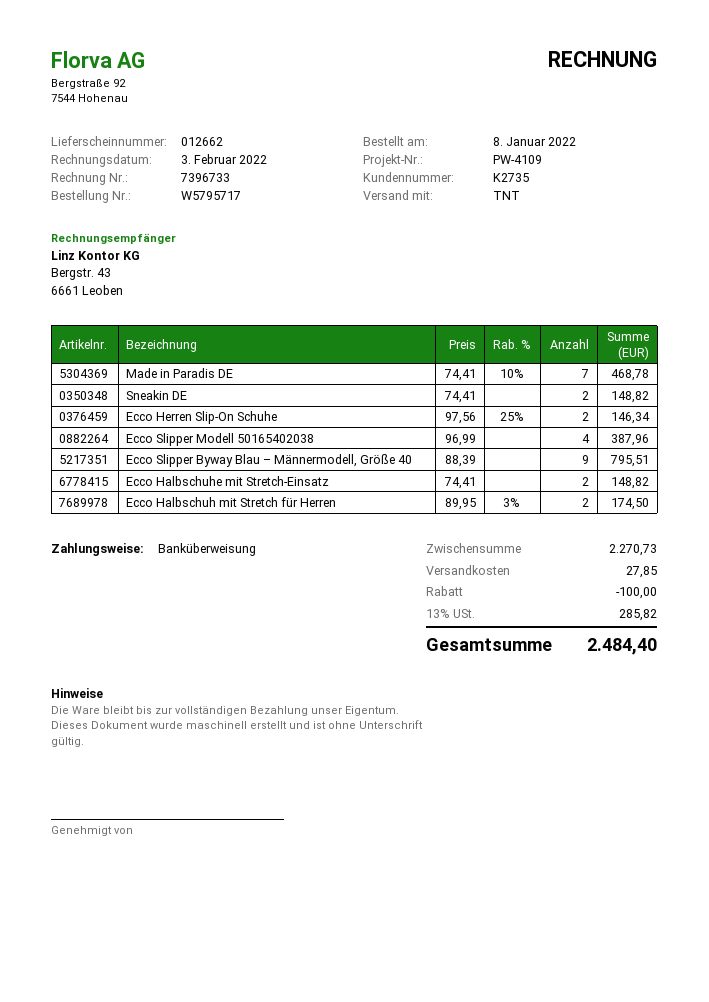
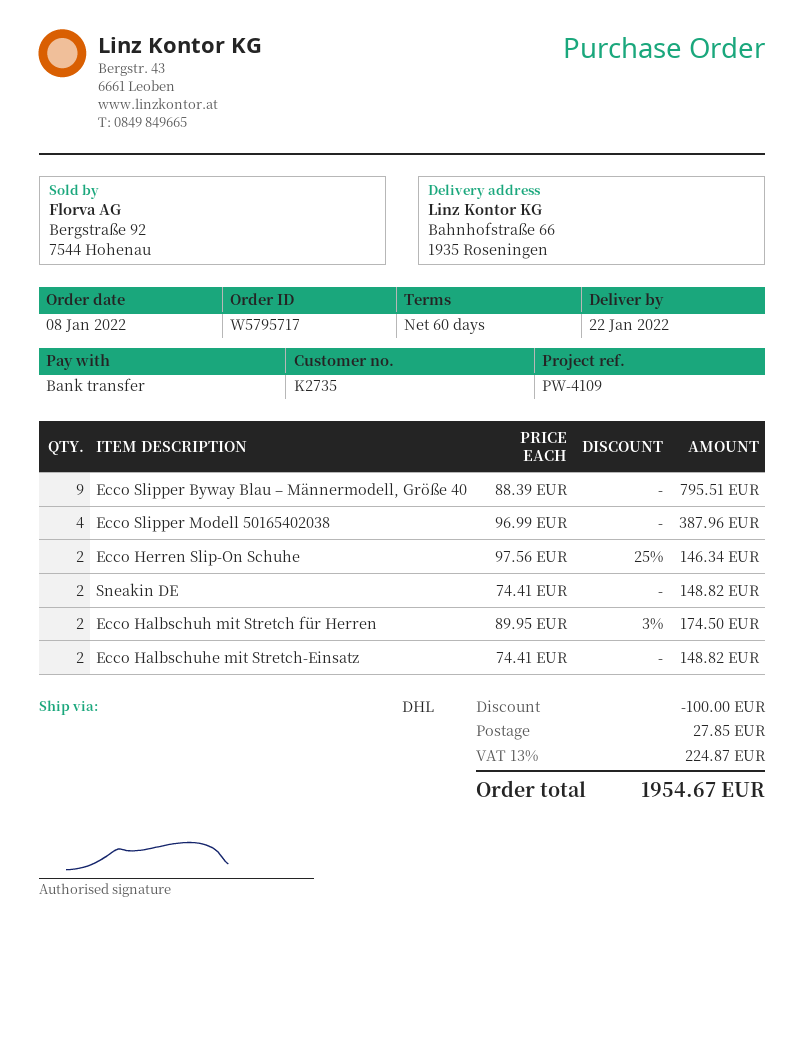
shipping method: TNT -> DHL
Made in Paradis DE: 7 x 74.41 - 10% = 468.78 -> none
tax: 13% = 285.82 -> 13% = 224.87
total: 2484.40 -> 1954.67

